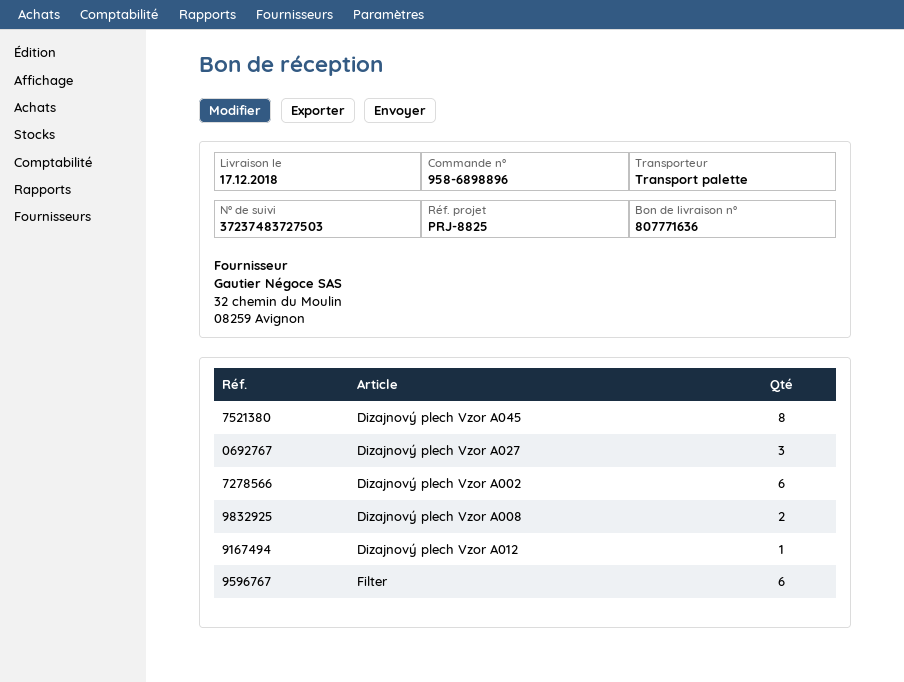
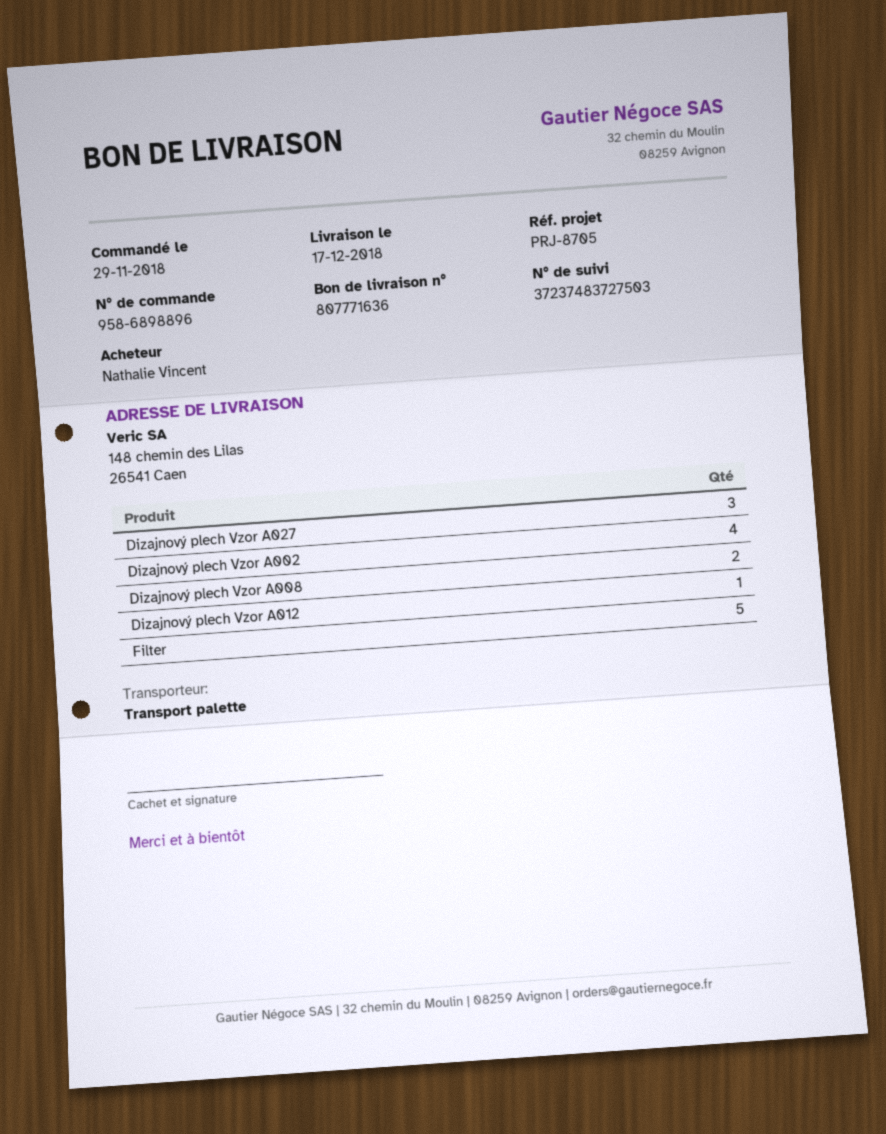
reference: PRJ-8825 -> PRJ-8705
Dizajnový plech Vzor A045: 8 -> none
Dizajnový plech Vzor A002: 6 -> 4
Filter: 6 -> 5

